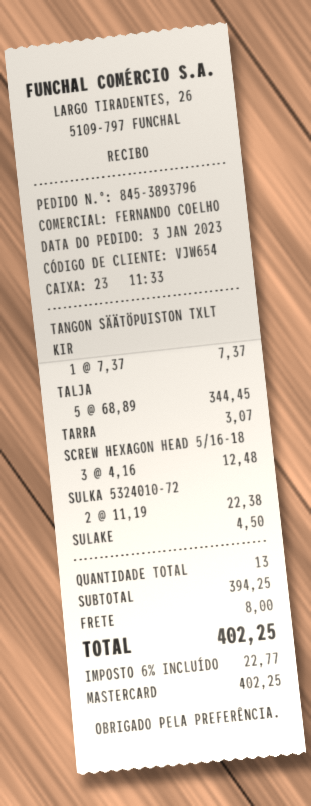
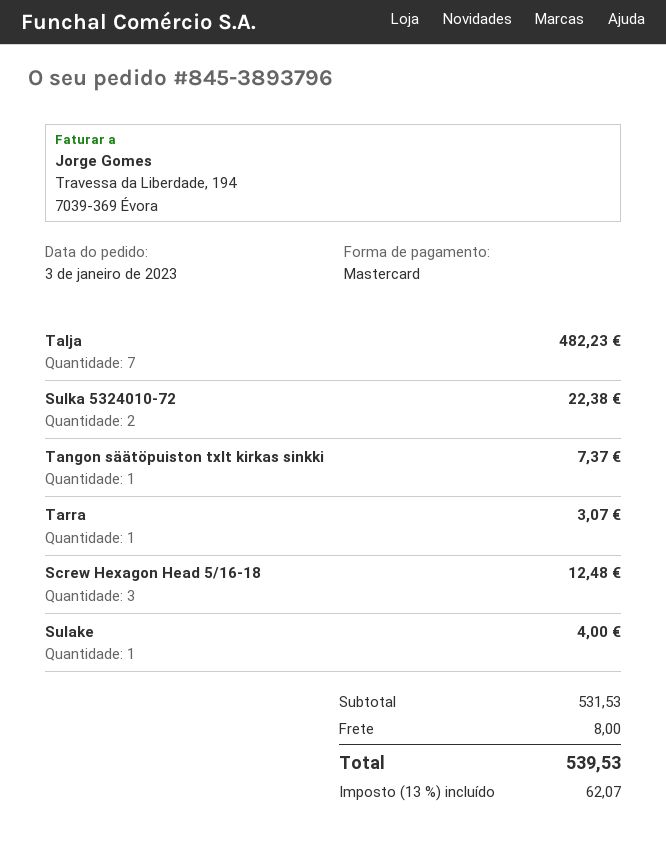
TALJA: 5 for 344.45 -> 7 for 482.23
SULAKE: 1 for 4.50 -> 1 for 4.00
subtotal: 394.25 -> 531.53
tax: 6% = 22.77 -> 13% = 62.07
total: 402.25 -> 539.53

